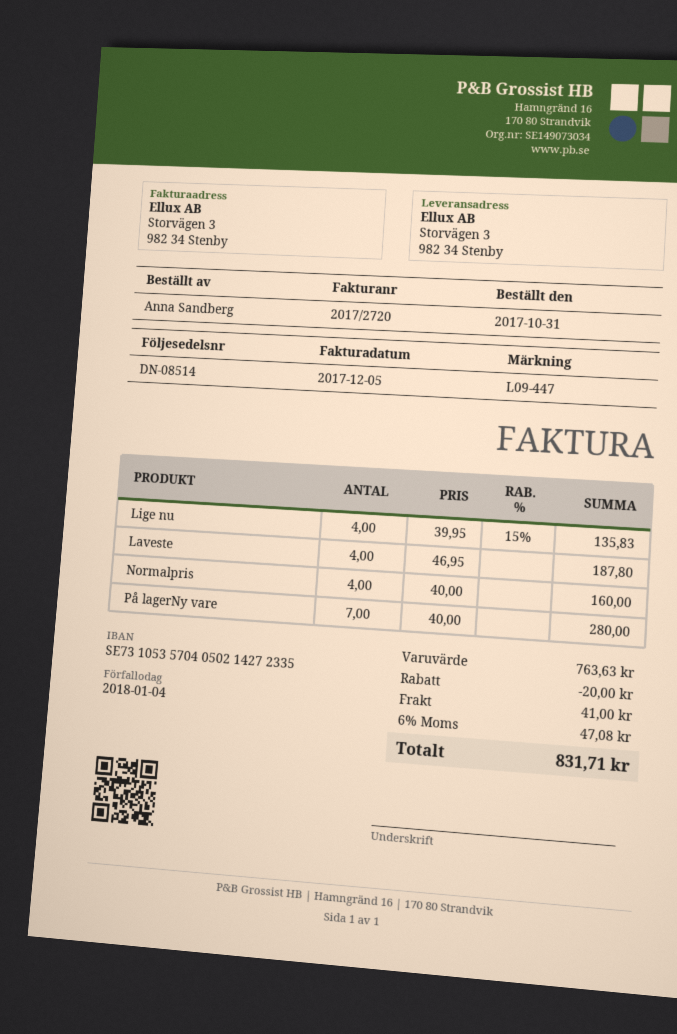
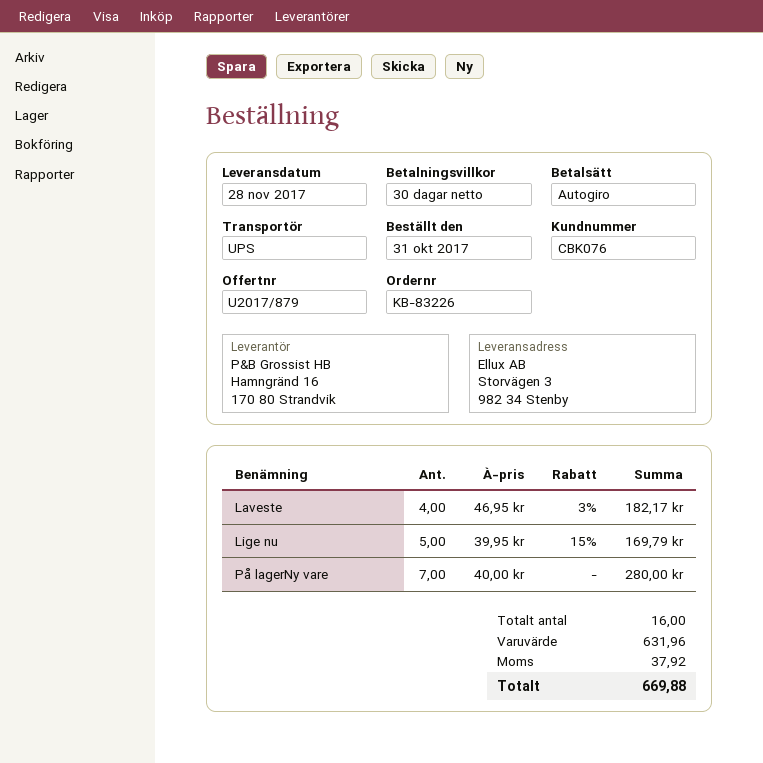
Lige nu: 4 x 39.95 - 15% = 135.83 -> 5 x 39.95 - 15% = 169.79
Laveste: 4 x 46.95 = 187.80 -> 4 x 46.95 - 3% = 182.17
Normalpris: 4 x 40.00 = 160.00 -> none
subtotal: 763.63 -> 631.96
discount: 20.00 -> none
shipping: 41.00 -> none
tax: 47.08 -> 37.92
total: 831.71 -> 669.88

